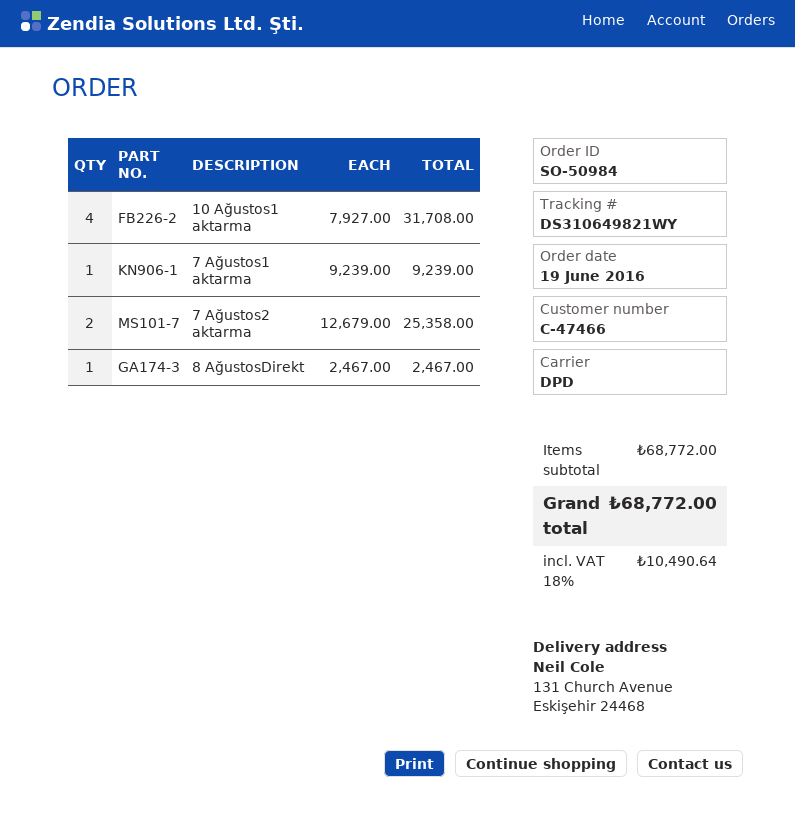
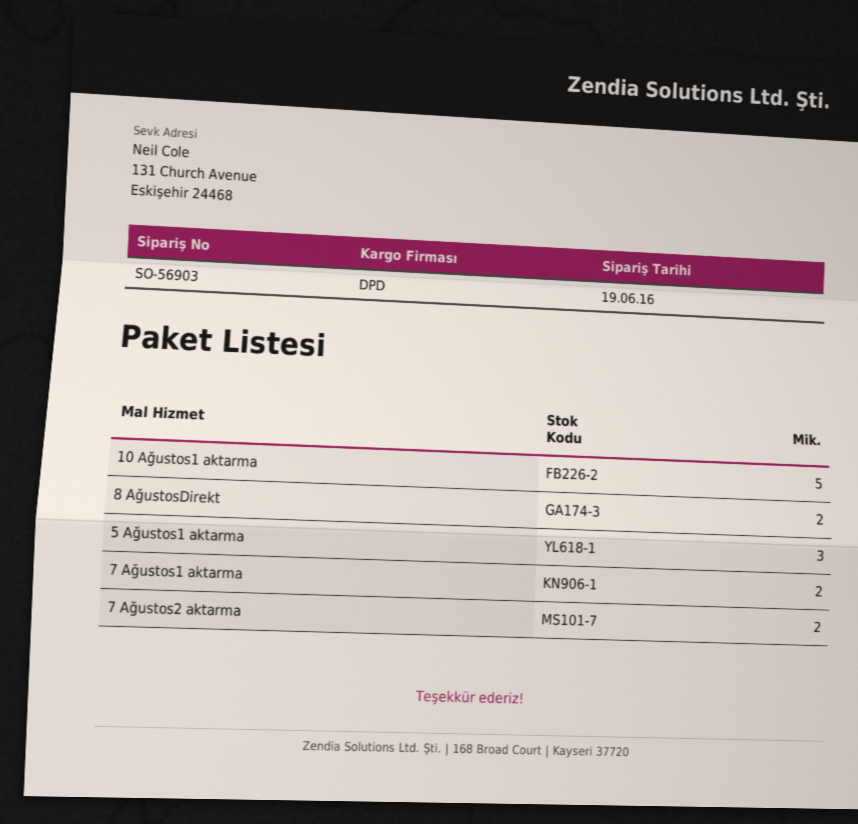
order number: SO-50984 -> SO-56903
10 Ağustos1 aktarma: 4 -> 5
7 Ağustos1 aktarma: 1 -> 2
8 AğustosDirekt: 1 -> 2
5 Ağustos1 aktarma: none -> 3

